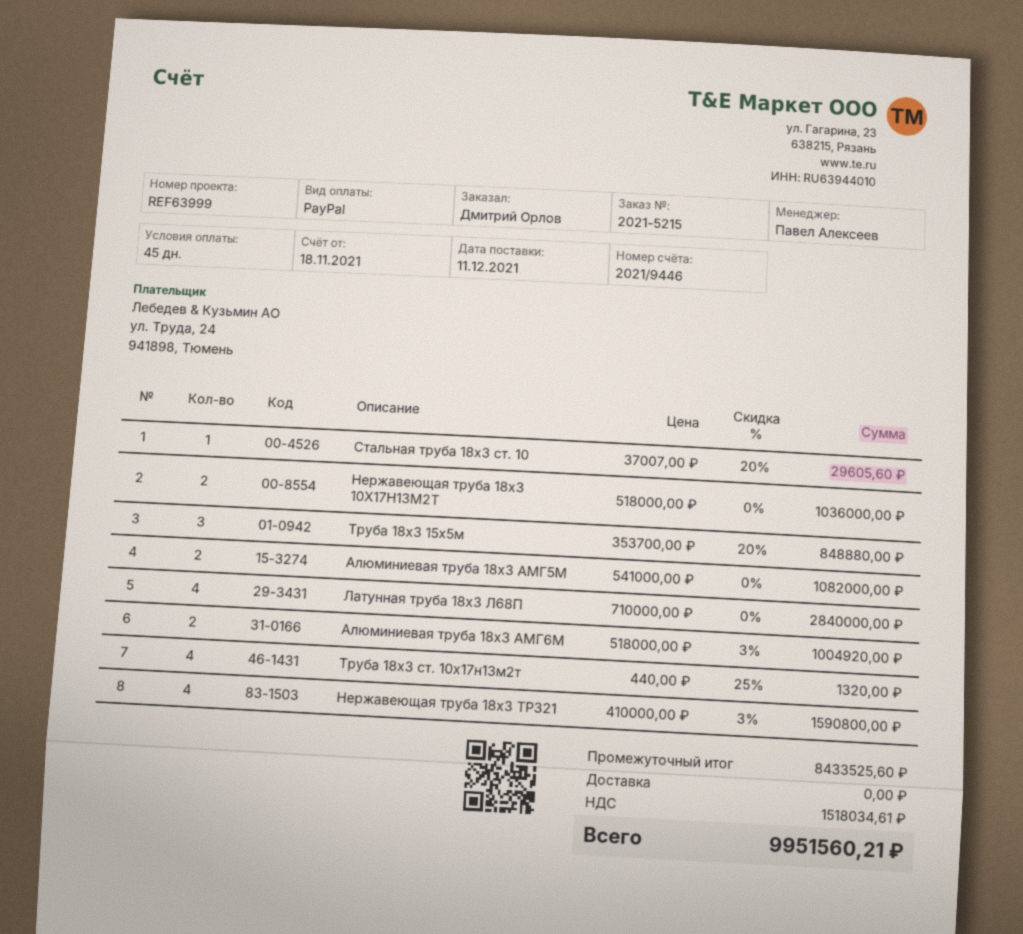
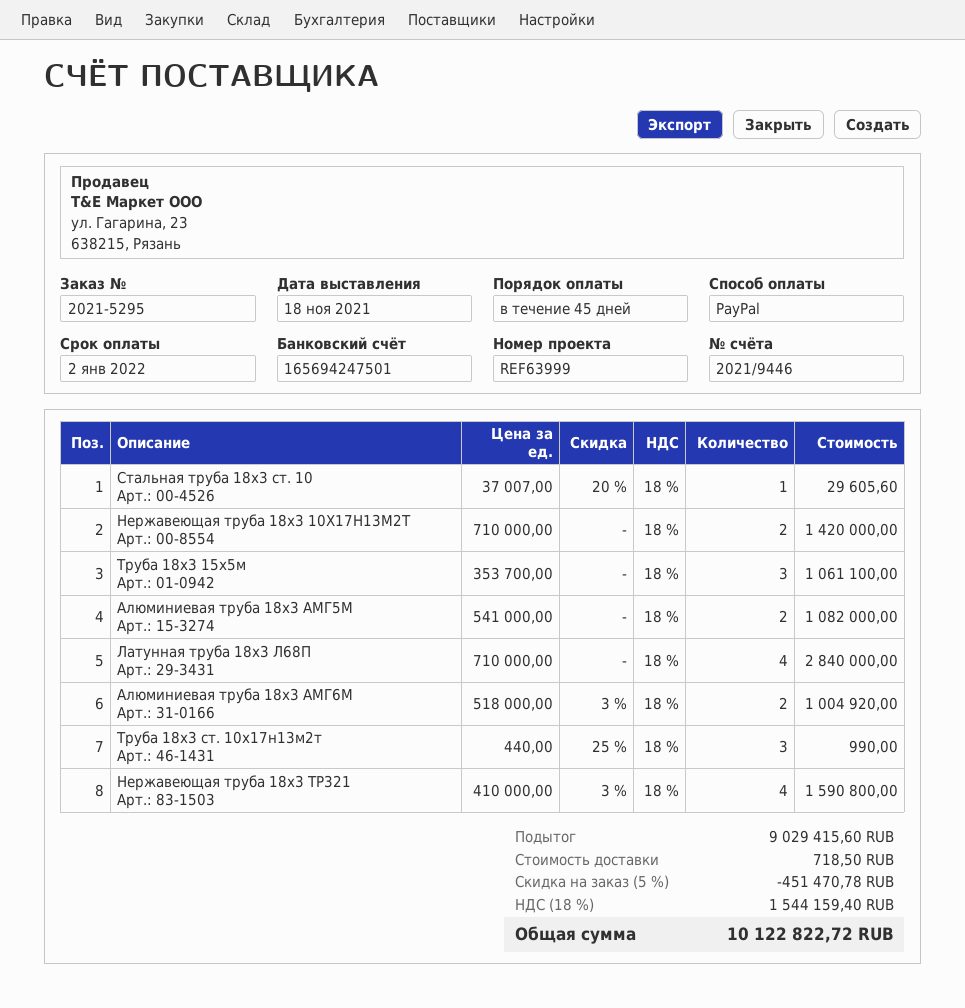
order number: 2021-5215 -> 2021-5295
Нержавеющая труба 18х3 10Х17Н13М2Т: 2 x 518000.00 = 1036000.00 -> 2 x 710000.00 = 1420000.00
Труба 18х3 15х5м: 3 x 353700.00 - 20% = 848880.00 -> 3 x 353700.00 = 1061100.00
Труба 18х3 ст. 10х17н13м2т: 4 x 440.00 - 25% = 1320.00 -> 3 x 440.00 - 25% = 990.00
subtotal: 8433525.60 -> 9029415.60
discount: none -> 5% = 451470.78
shipping: 0.00 -> 718.50
tax: 1518034.61 -> 1544159.40
total: 9951560.21 -> 10122822.72

